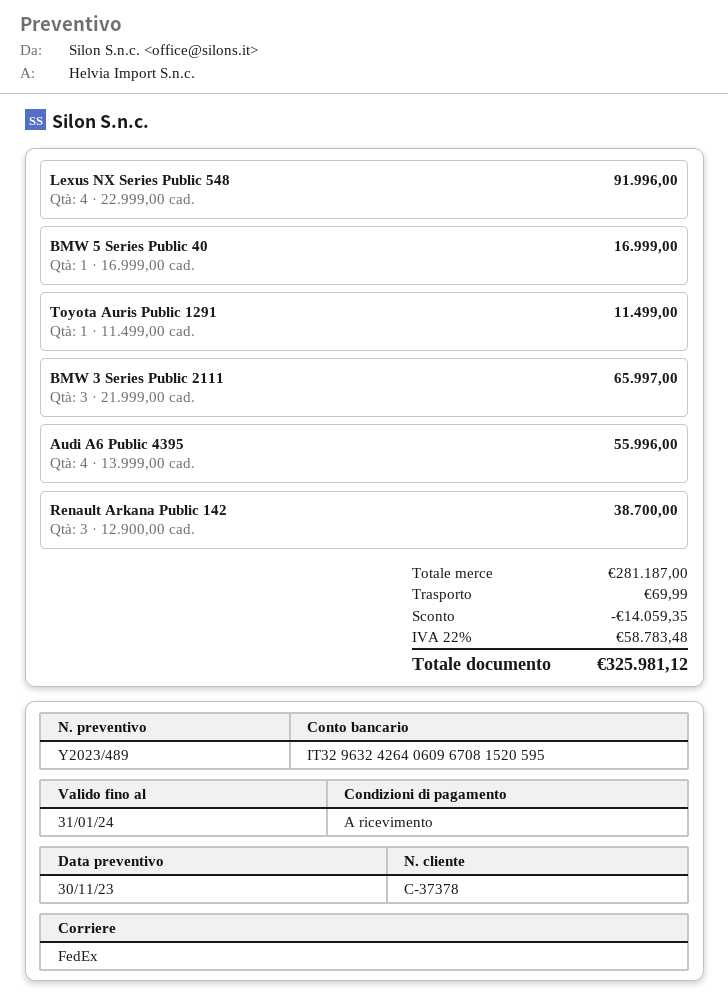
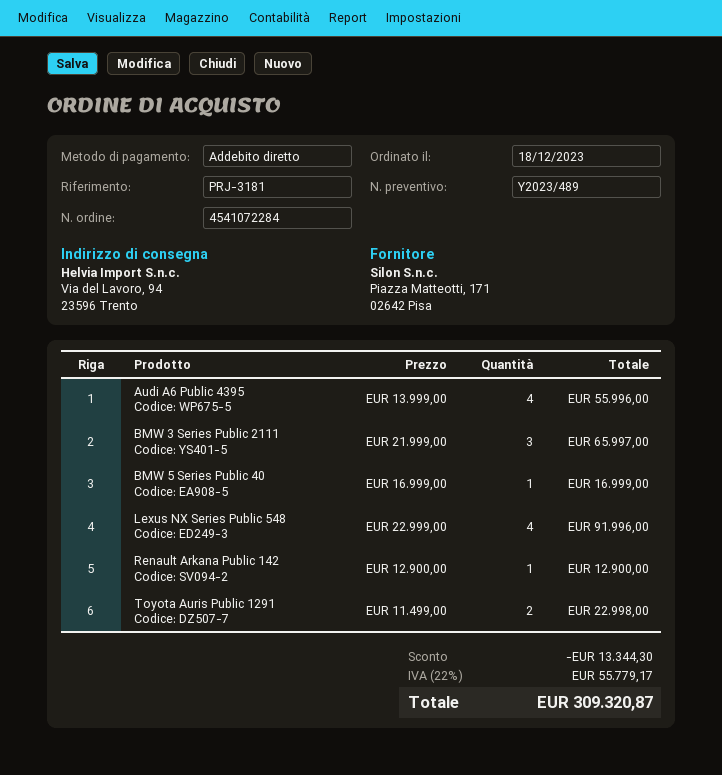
Toyota Auris Public 1291: 1 x 11499.00 = 11499.00 -> 2 x 11499.00 = 22998.00
Renault Arkana Public 142: 3 x 12900.00 = 38700.00 -> 1 x 12900.00 = 12900.00
discount: 14059.35 -> 13344.30
shipping: 69.99 -> none
tax: 22% = 58783.48 -> 22% = 55779.17
total: 325981.12 -> 309320.87

